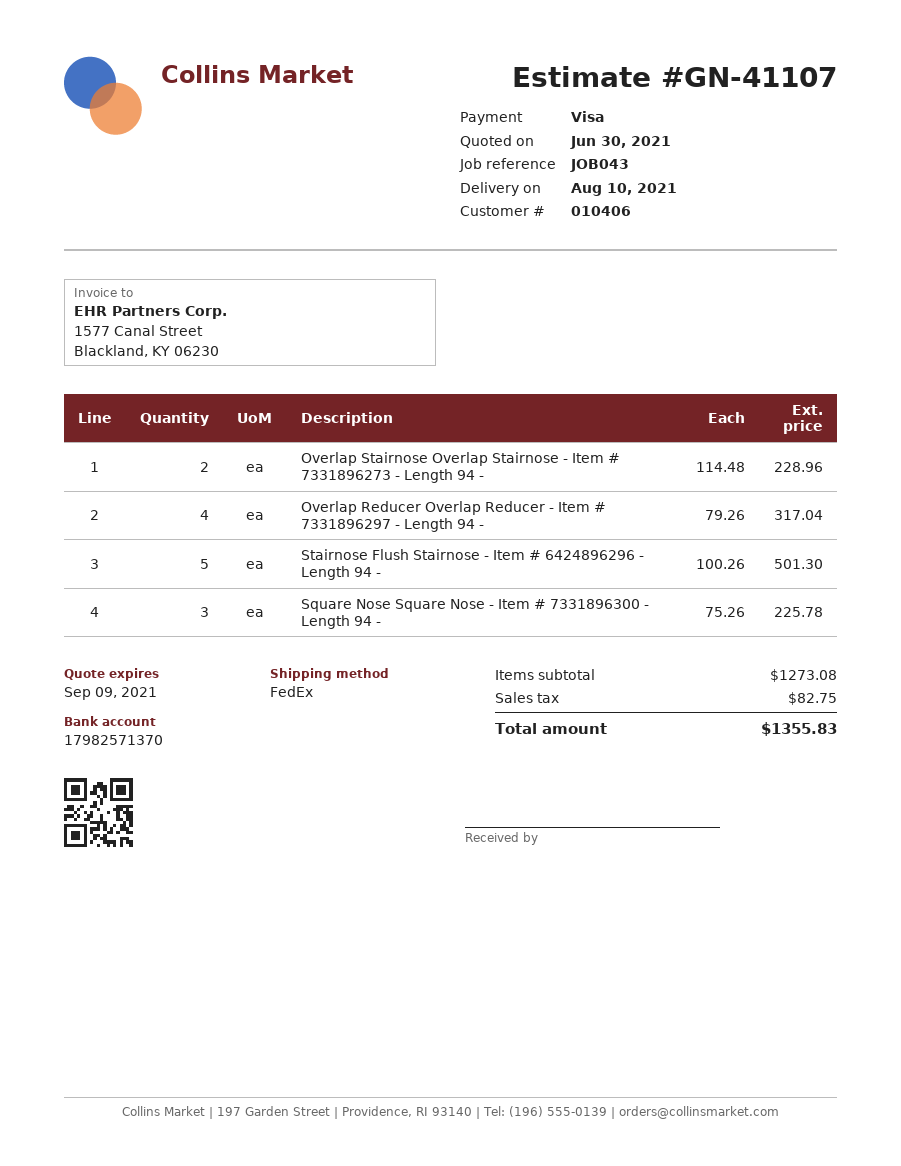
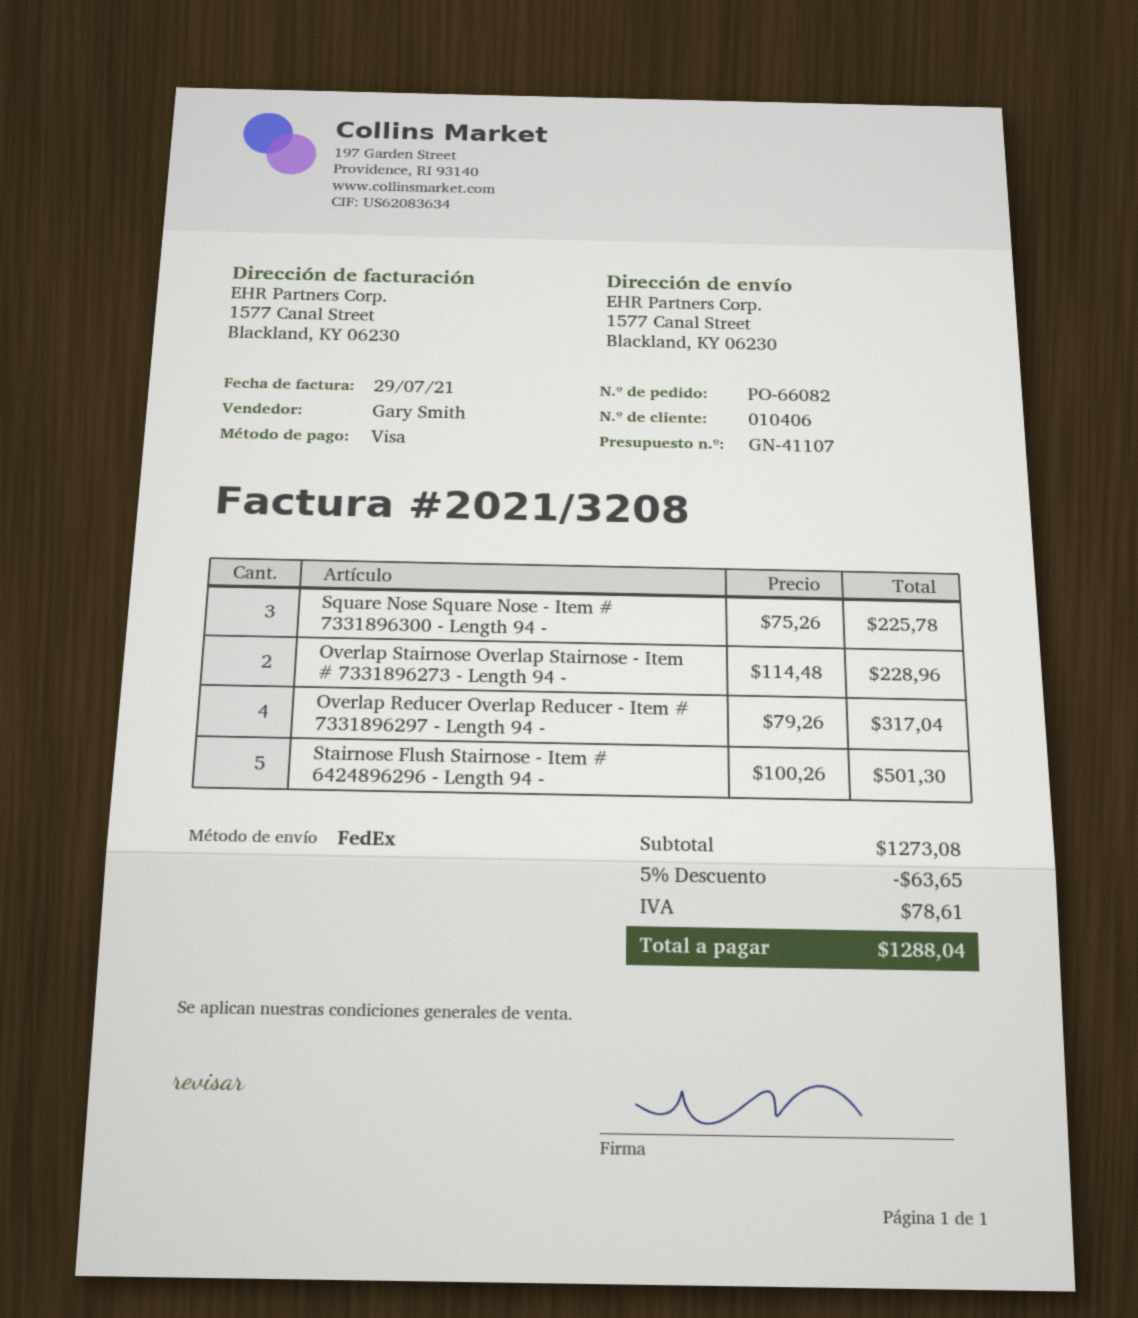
discount: none -> 5% = 63.65
tax: 82.75 -> 78.61
total: 1355.83 -> 1288.04

